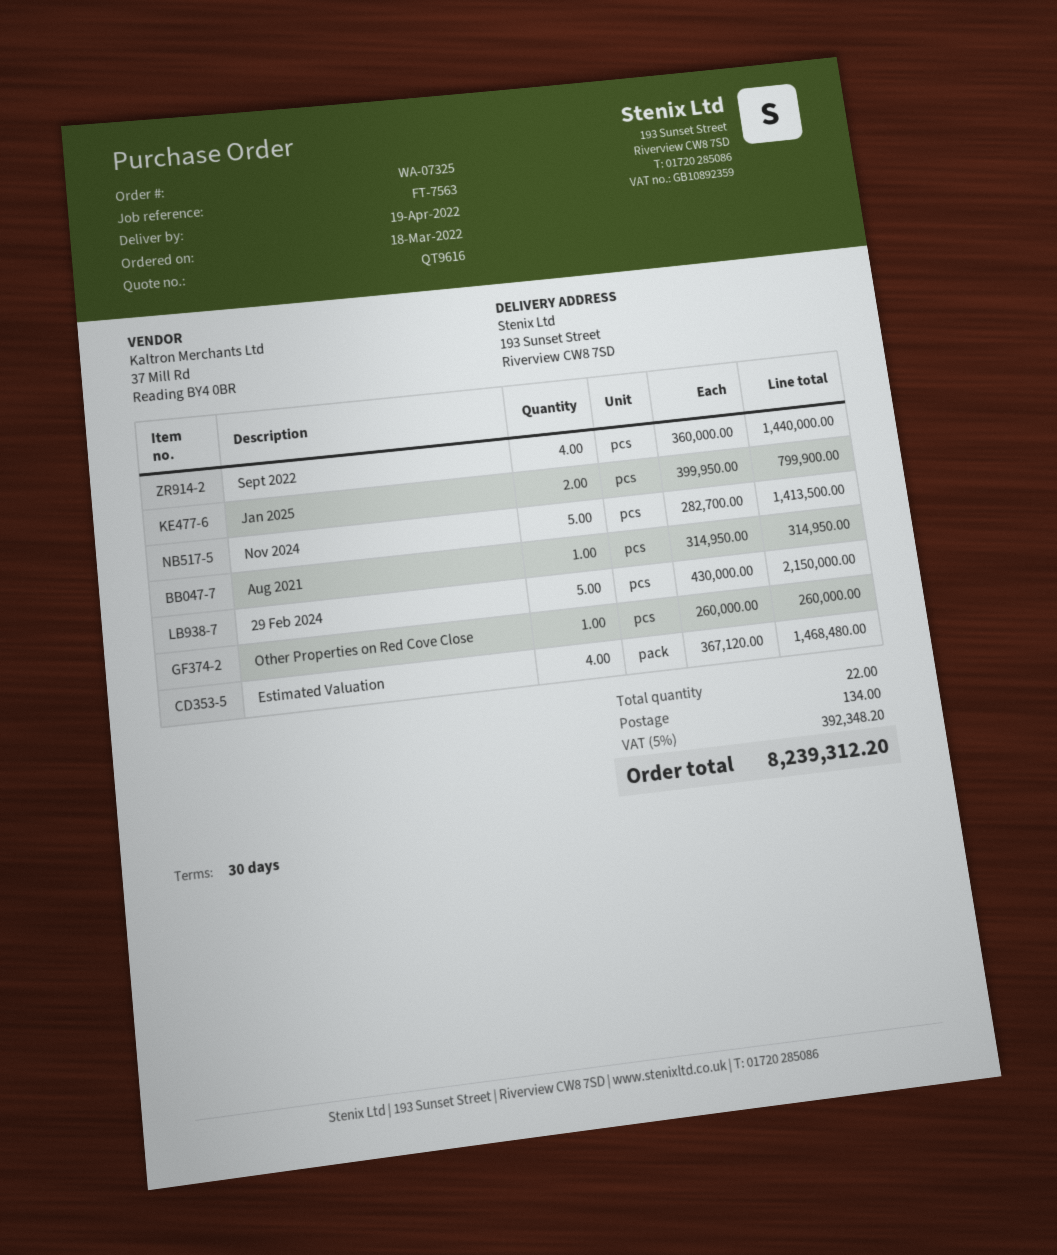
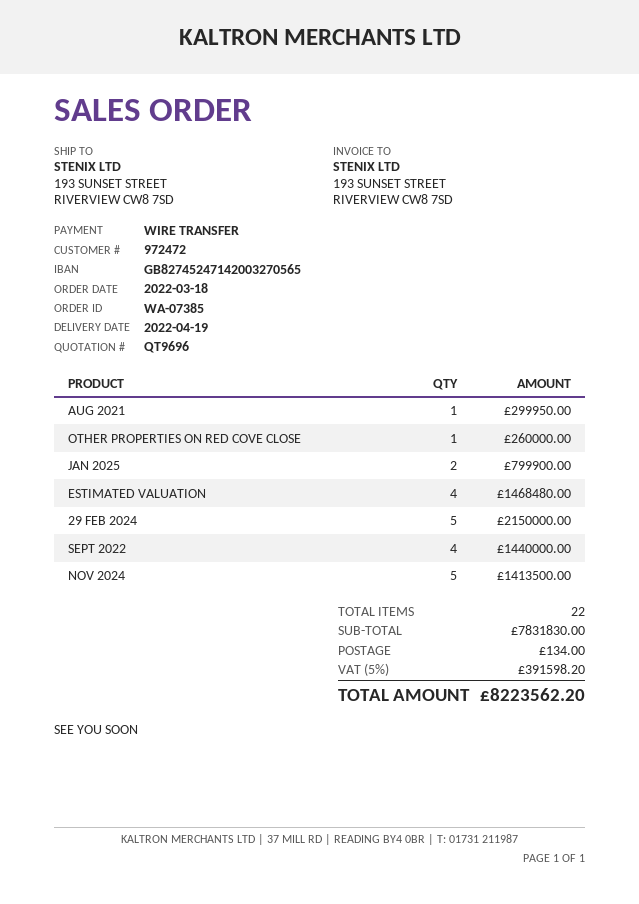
quote number: QT9616 -> QT9696
order number: WA-07325 -> WA-07385
Aug 2021: 1 for 314950.00 -> 1 for 299950.00
tax: 5% = 392348.20 -> 5% = 391598.20
total: 8239312.20 -> 8223562.20

